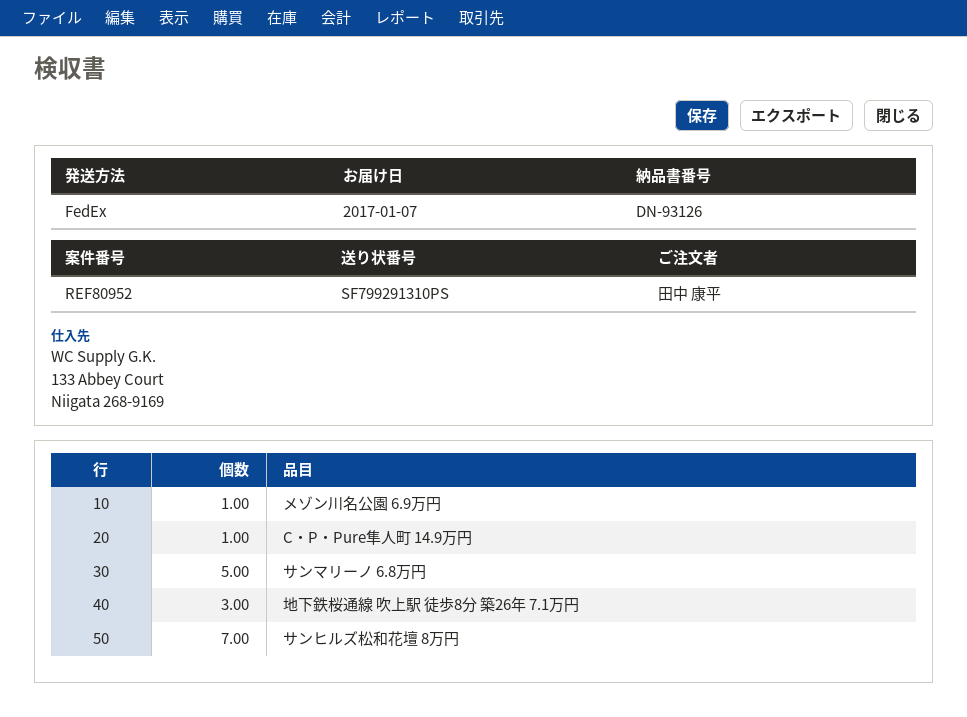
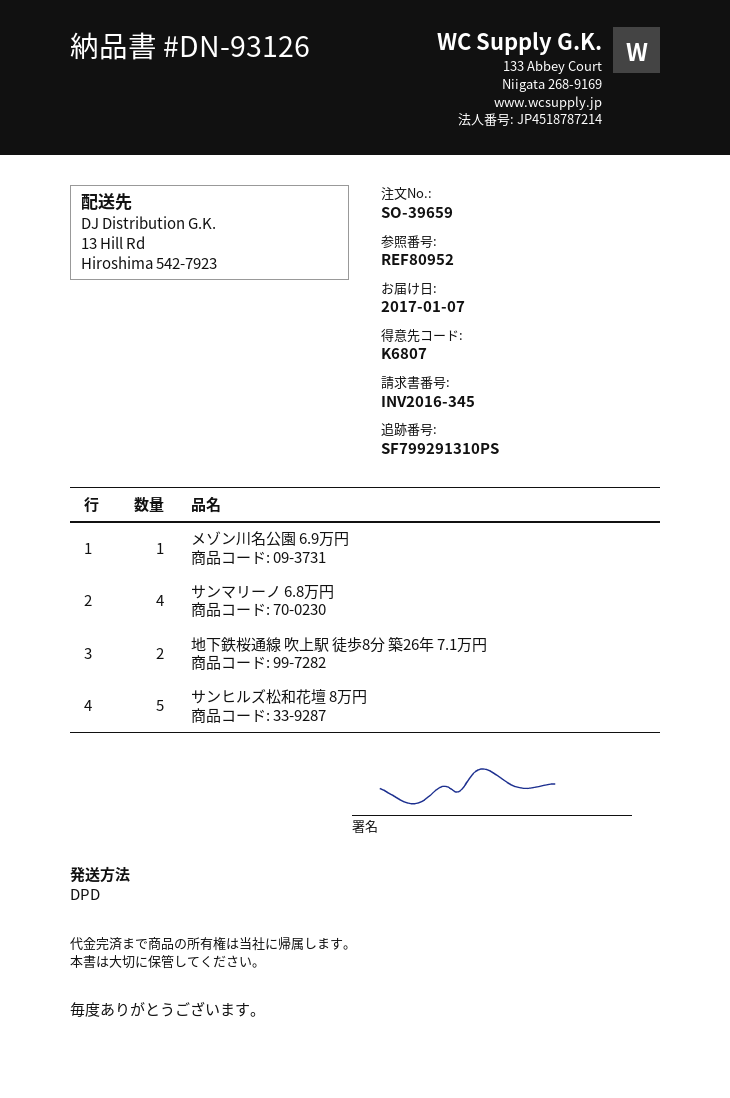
shipping method: FedEx -> DPD
C・P・Pure隼人町 14.9万円: 1 -> none
サンマリーノ 6.8万円: 5 -> 4
地下鉄桜通線 吹上駅 徒歩8分 築26年 7.1万円: 3 -> 2
サンヒルズ松和花壇 8万円: 7 -> 5

